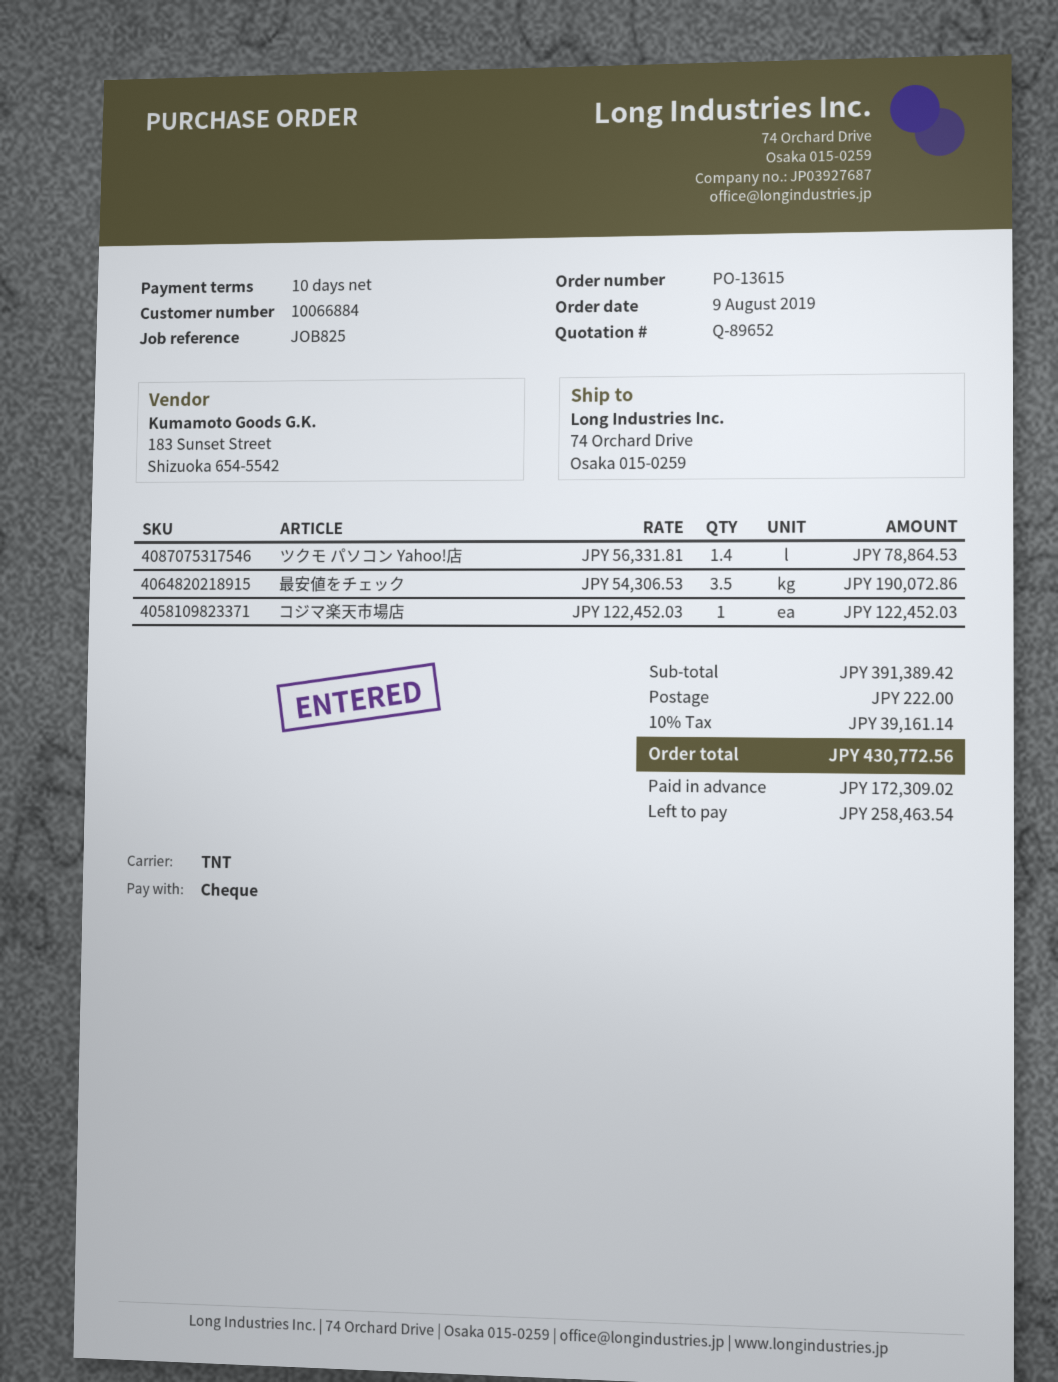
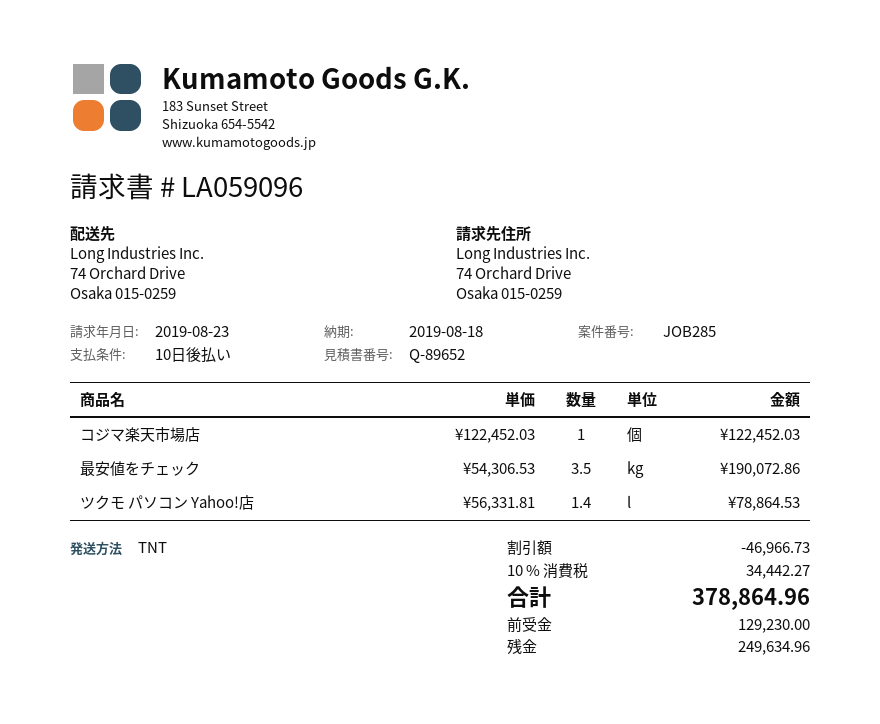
reference: JOB825 -> JOB285
discount: none -> 46966.73
shipping: 222.00 -> none
tax: 10% = 39161.14 -> 10% = 34442.27
total: 430772.56 -> 378864.96
deposit: 172309.02 -> 129230.00
balance: 258463.54 -> 249634.96

